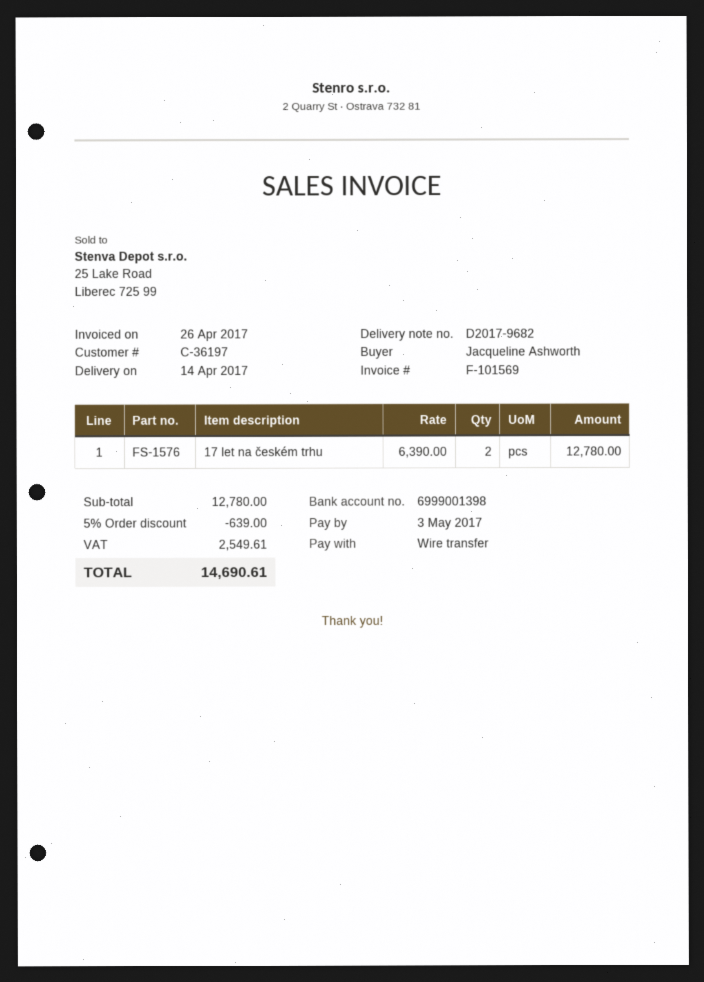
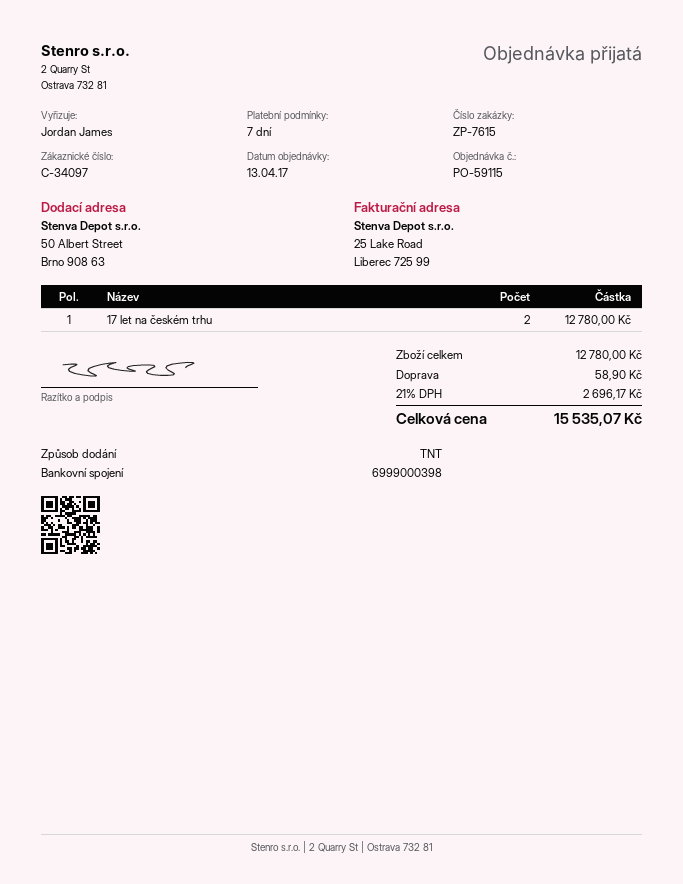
customer number: C-36197 -> C-34097
bank account: 6999001398 -> 6999000398
discount: 5% = 639.00 -> none
shipping: none -> 58.90
tax: 2549.61 -> 2696.17
total: 14690.61 -> 15535.07

